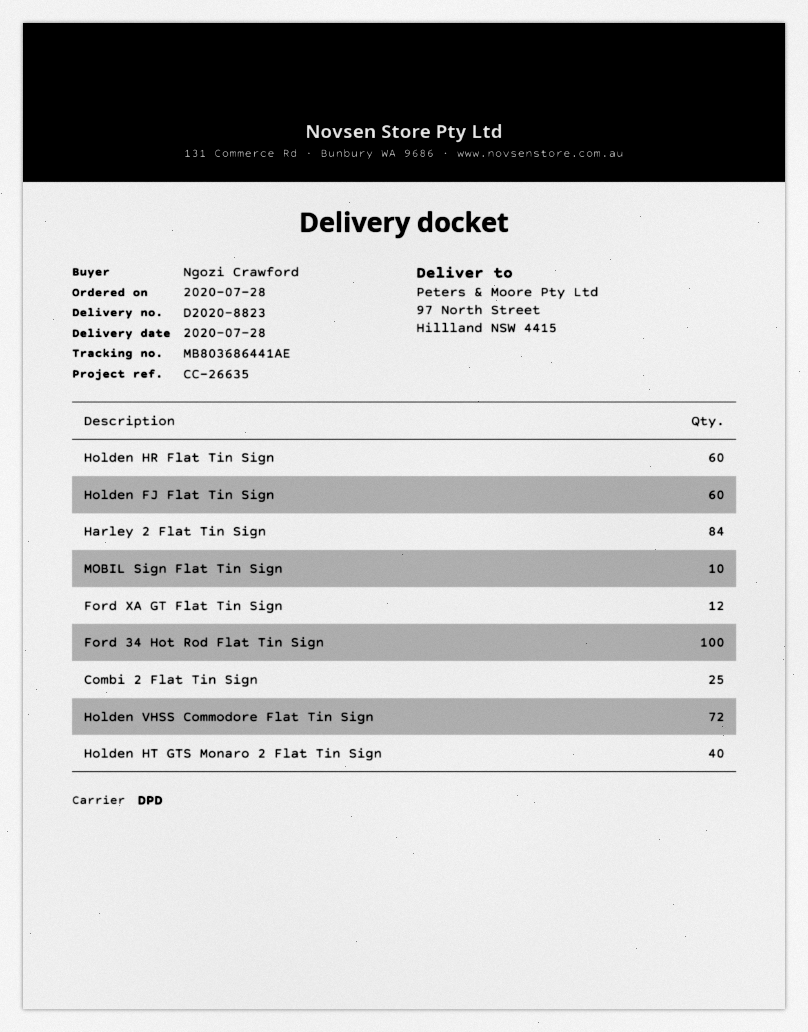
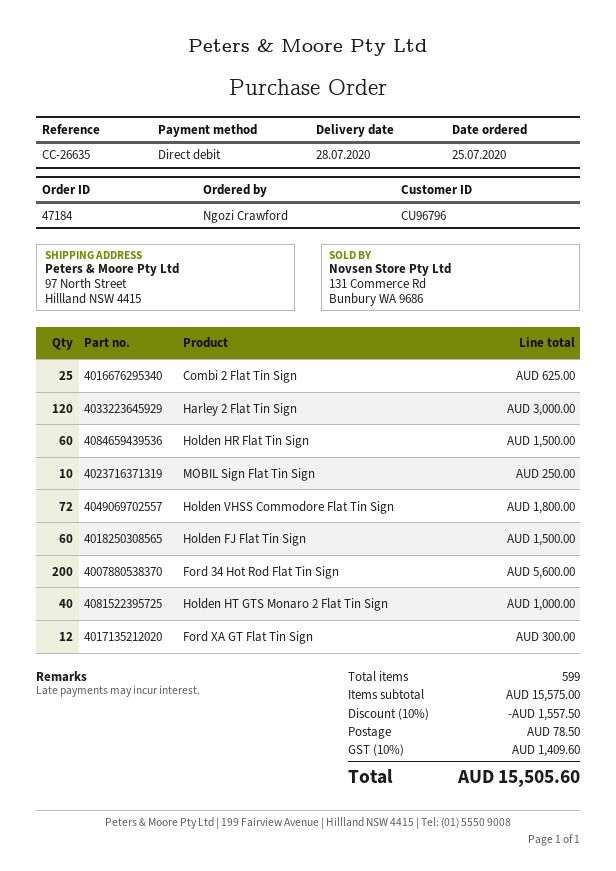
order date: 2020-07-28 -> 2020-07-25
Harley 2 Flat Tin Sign: 84 -> 120
Ford 34 Hot Rod Flat Tin Sign: 100 -> 200

